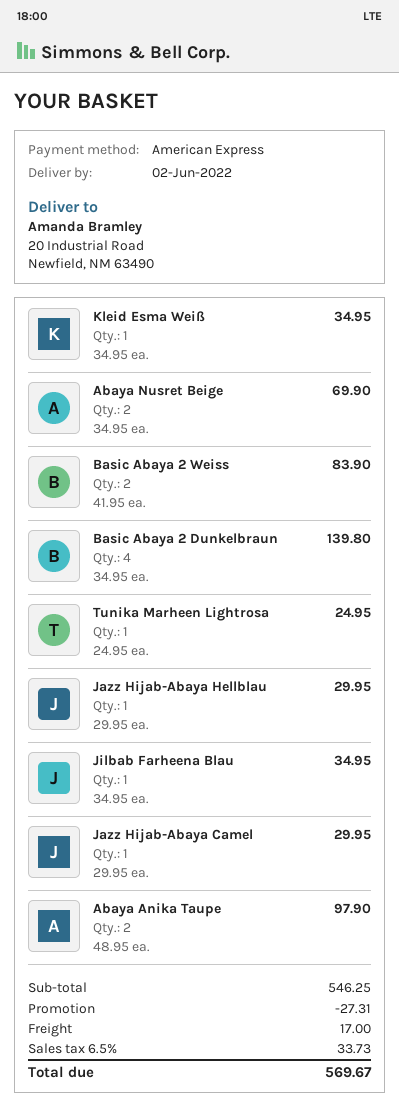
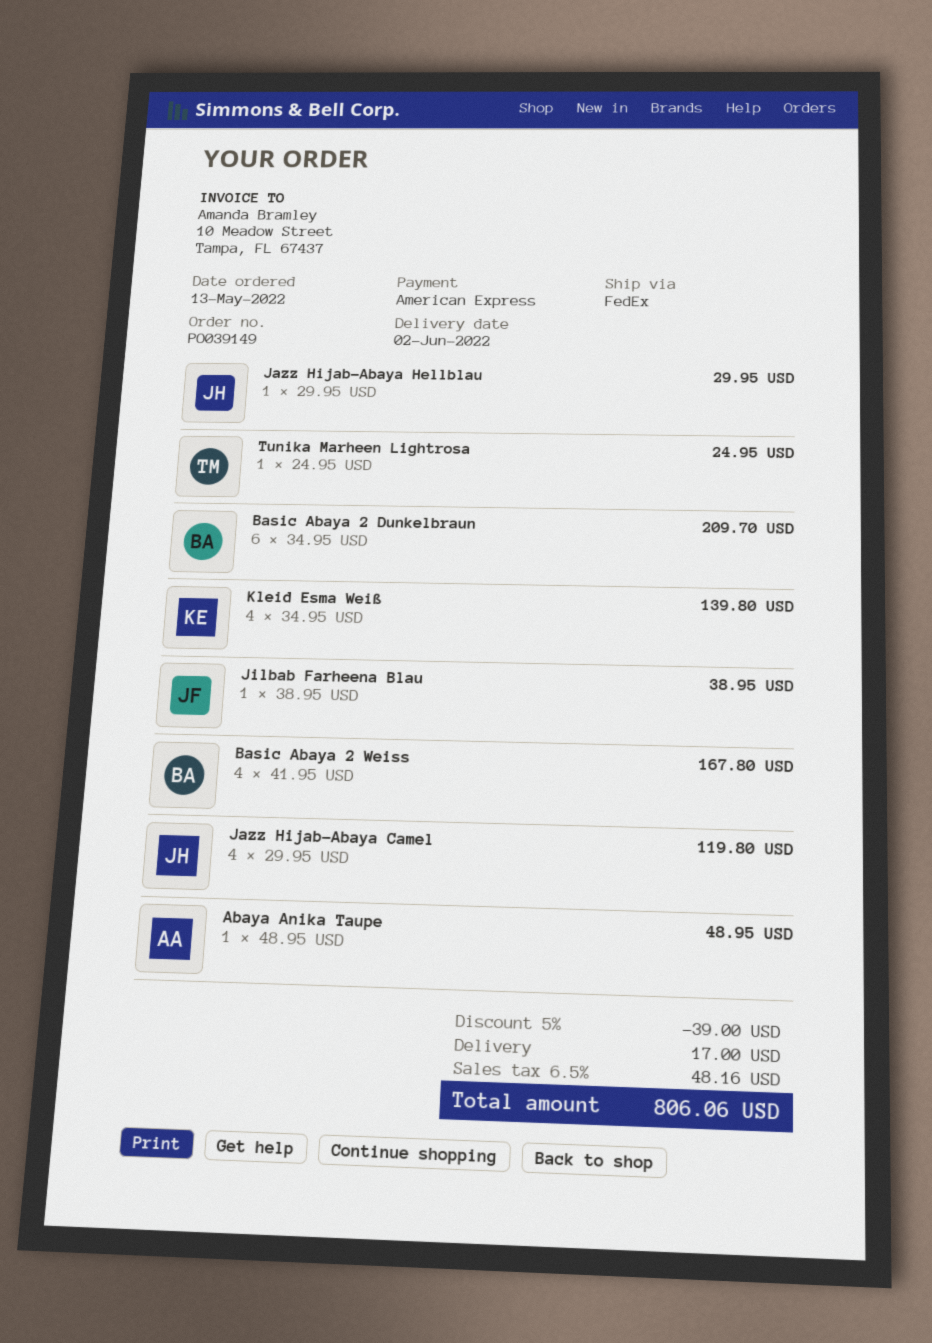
Kleid Esma Weiß: 1 x 34.95 = 34.95 -> 4 x 34.95 = 139.80
Abaya Nusret Beige: 2 x 34.95 = 69.90 -> none
Basic Abaya 2 Weiss: 2 x 41.95 = 83.90 -> 4 x 41.95 = 167.80
Basic Abaya 2 Dunkelbraun: 4 x 34.95 = 139.80 -> 6 x 34.95 = 209.70
Jilbab Farheena Blau: 1 x 34.95 = 34.95 -> 1 x 38.95 = 38.95
Jazz Hijab-Abaya Camel: 1 x 29.95 = 29.95 -> 4 x 29.95 = 119.80
Abaya Anika Taupe: 2 x 48.95 = 97.90 -> 1 x 48.95 = 48.95
discount: 27.31 -> 39.00
tax: 6.5% = 33.73 -> 6.5% = 48.16
total: 569.67 -> 806.06

